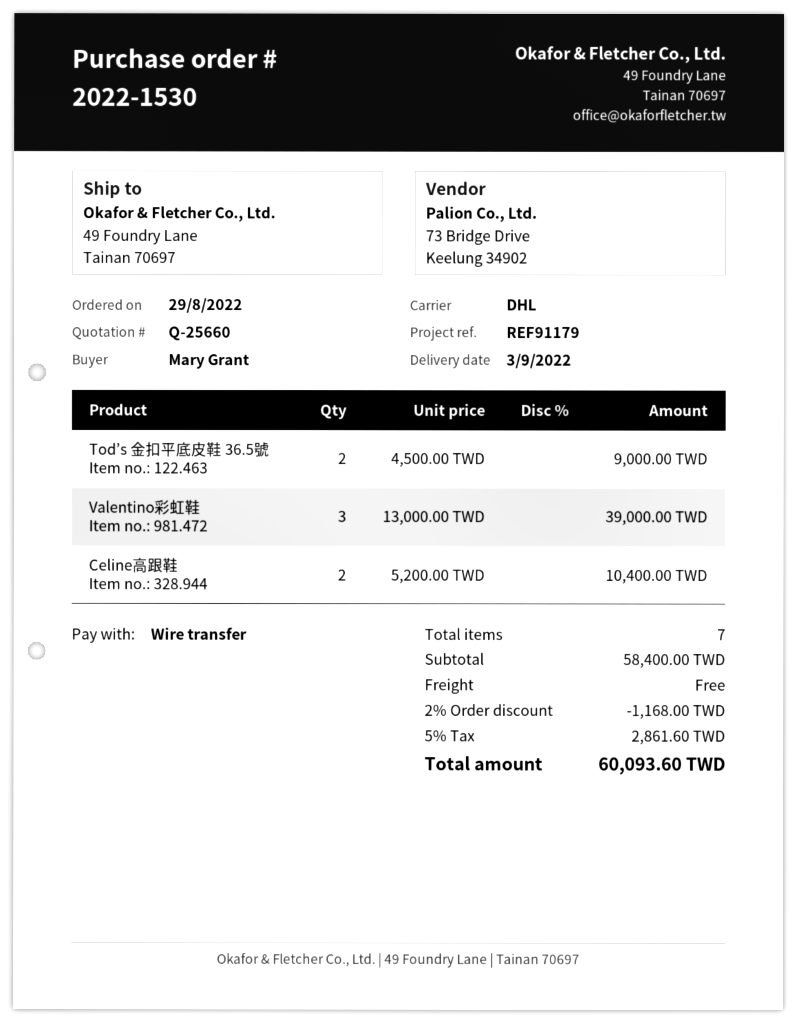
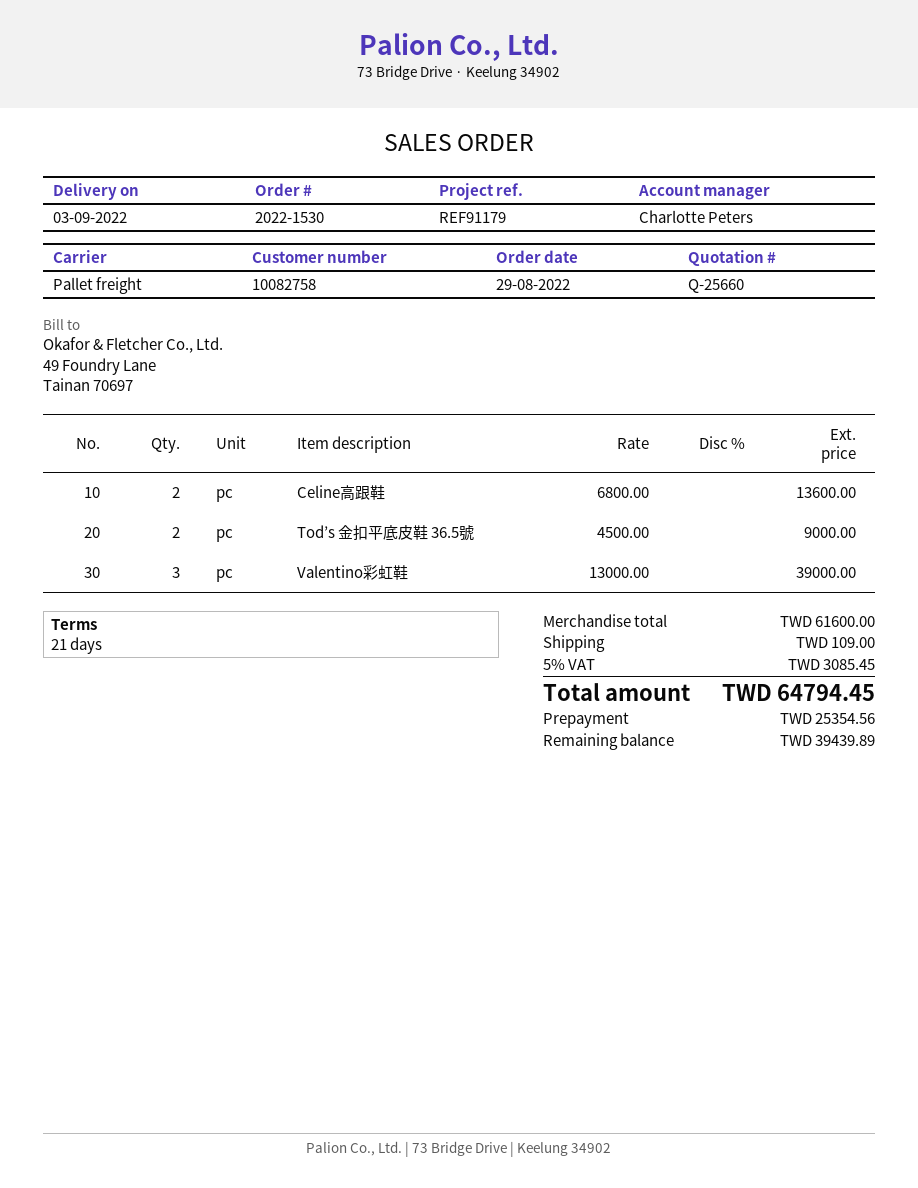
shipping method: DHL -> pallet freight
Celine高跟鞋: 2 x 5200.00 = 10400.00 -> 2 x 6800.00 = 13600.00
subtotal: 58400.00 -> 61600.00
discount: 2% = 1168.00 -> none
shipping: 0.00 -> 109.00
tax: 5% = 2861.60 -> 5% = 3085.45
total: 60093.60 -> 64794.45

